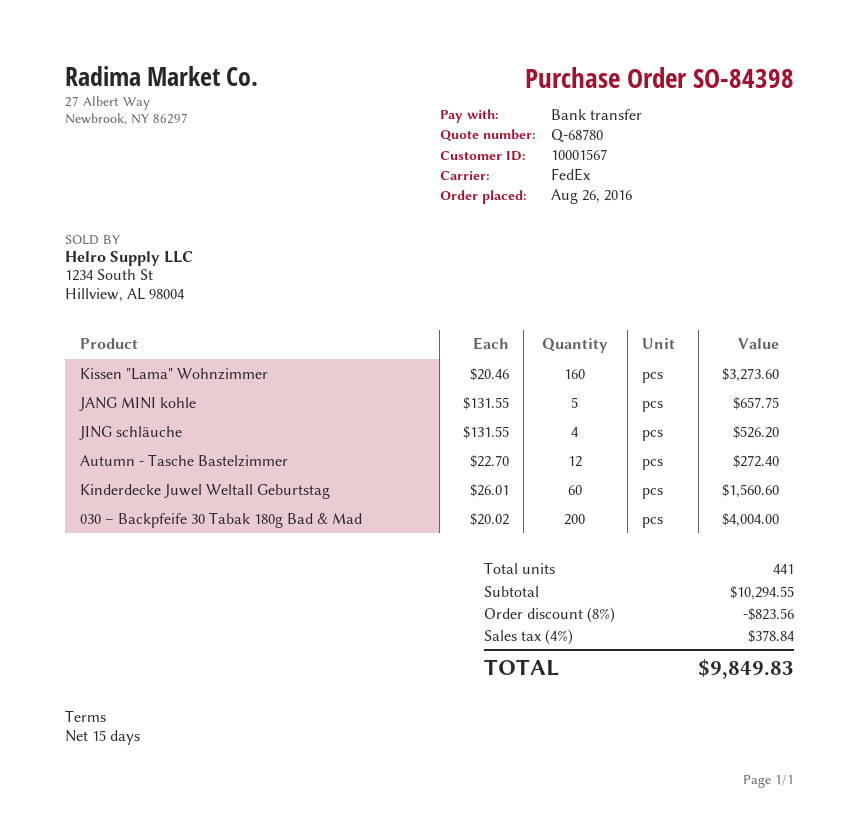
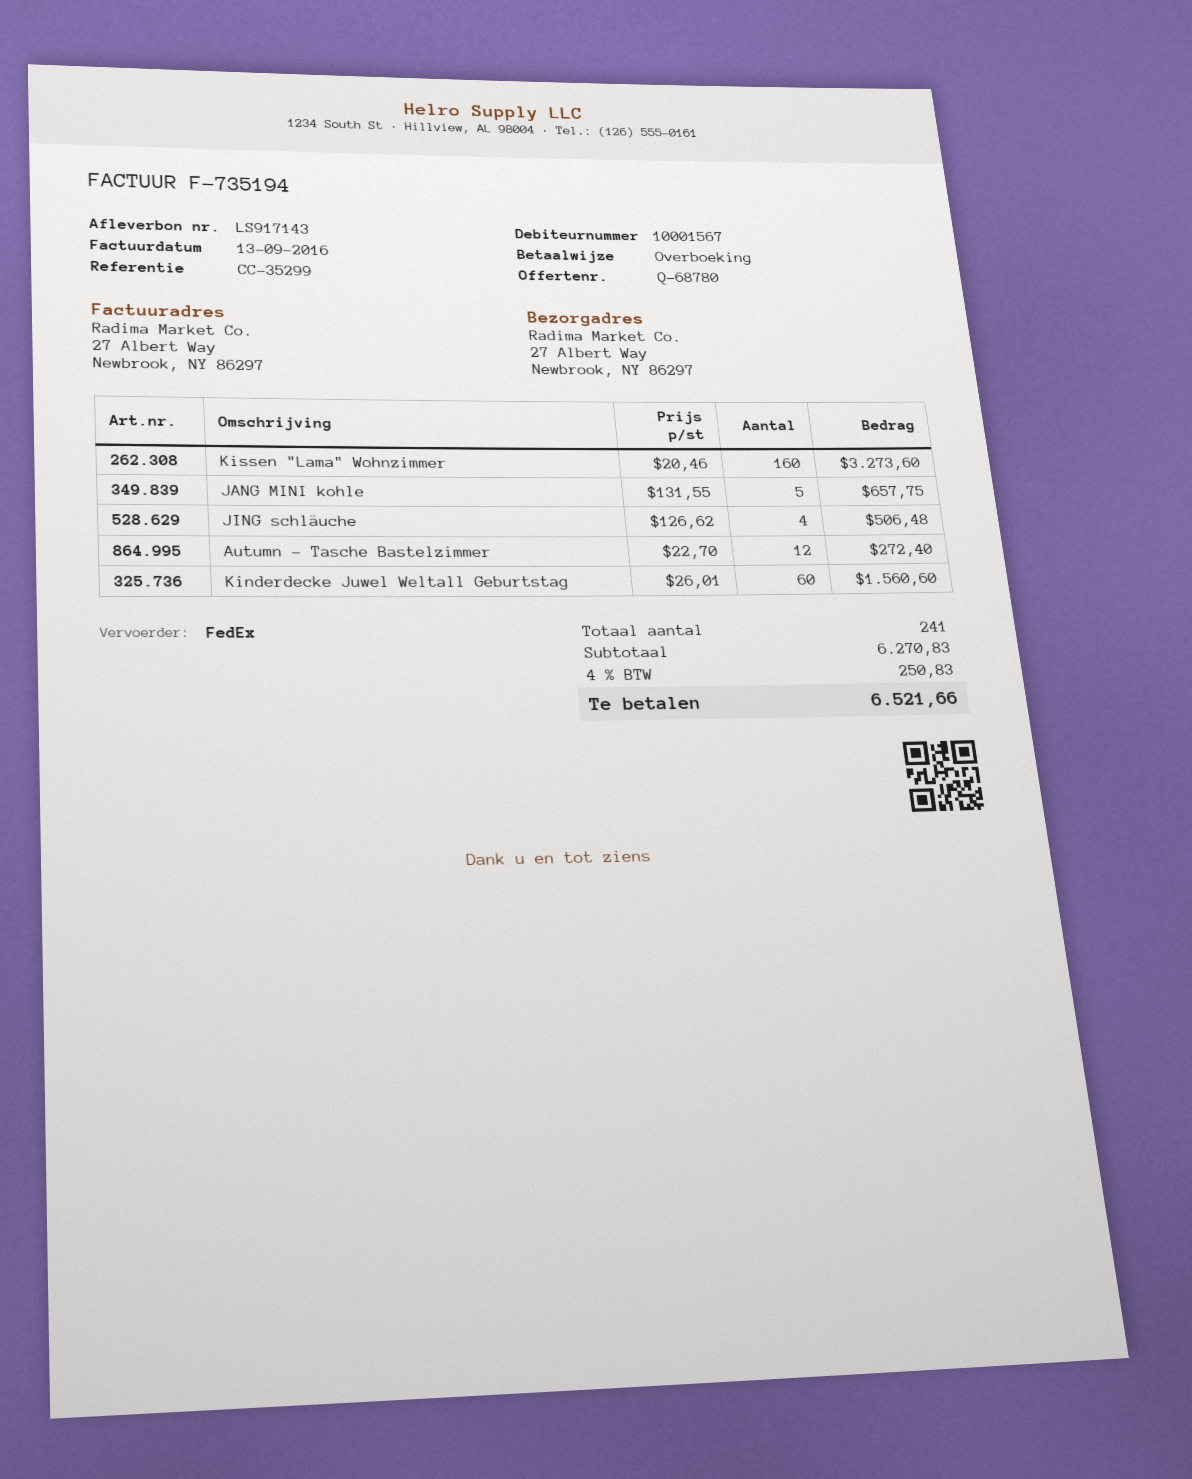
JING schläuche: 4 x 131.55 = 526.20 -> 4 x 126.62 = 506.48
030 – Backpfeife 30 Tabak 180g Bad & Mad: 200 x 20.02 = 4004.00 -> none
total quantity: 441 -> 241
subtotal: 10294.55 -> 6270.83
discount: 8% = 823.56 -> none
tax: 4% = 378.84 -> 4% = 250.83
total: 9849.83 -> 6521.66

